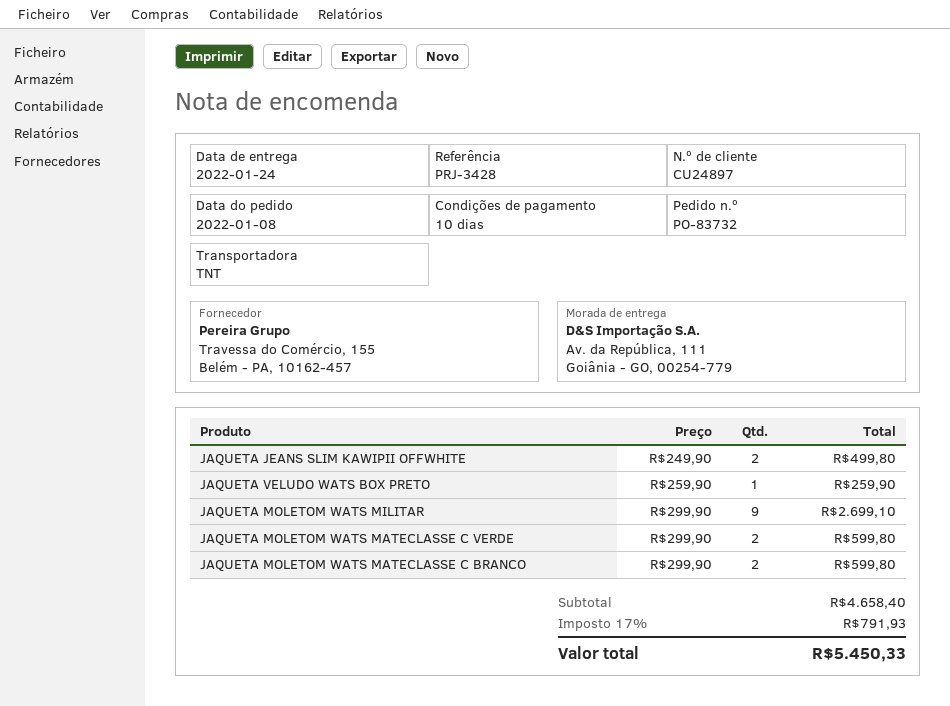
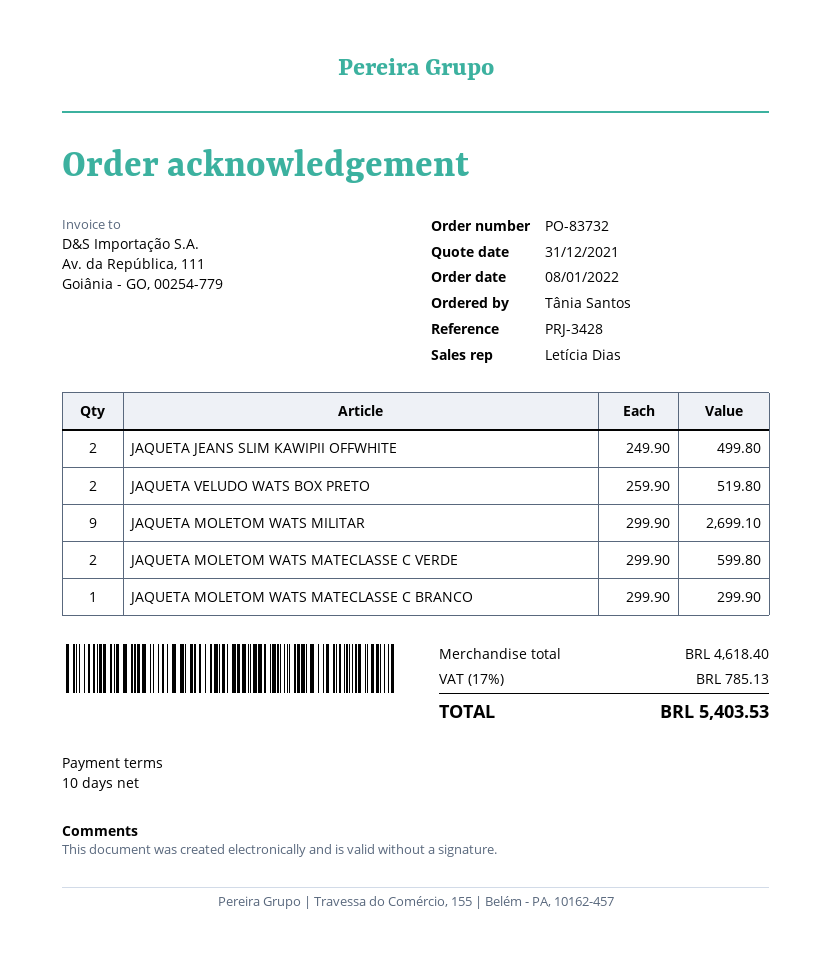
JAQUETA VELUDO WATS BOX PRETO: 1 x 259.90 = 259.90 -> 2 x 259.90 = 519.80
JAQUETA MOLETOM WATS MATECLASSE C BRANCO: 2 x 299.90 = 599.80 -> 1 x 299.90 = 299.90
subtotal: 4658.40 -> 4618.40
tax: 17% = 791.93 -> 17% = 785.13
total: 5450.33 -> 5403.53

